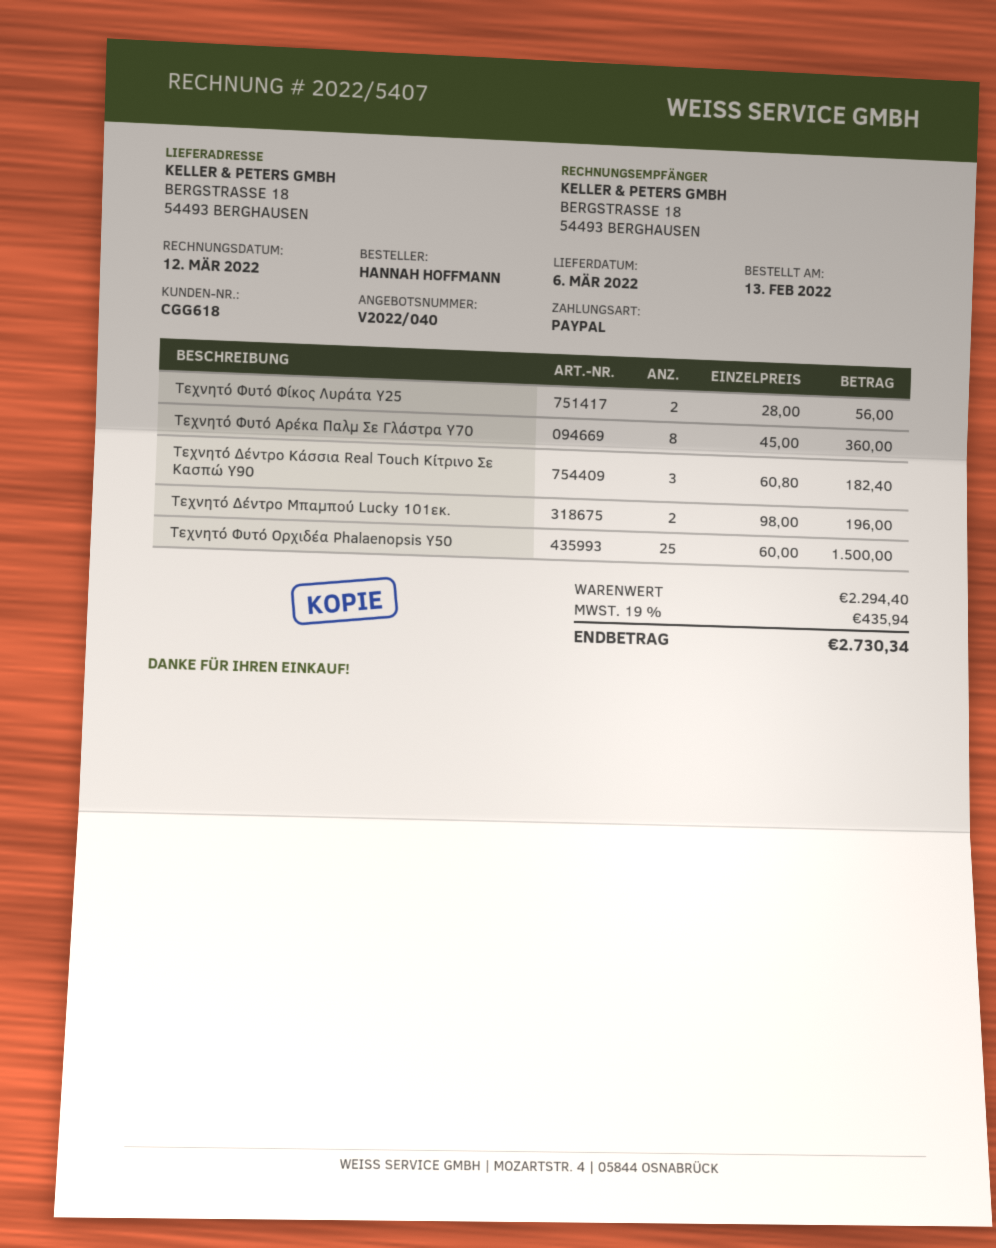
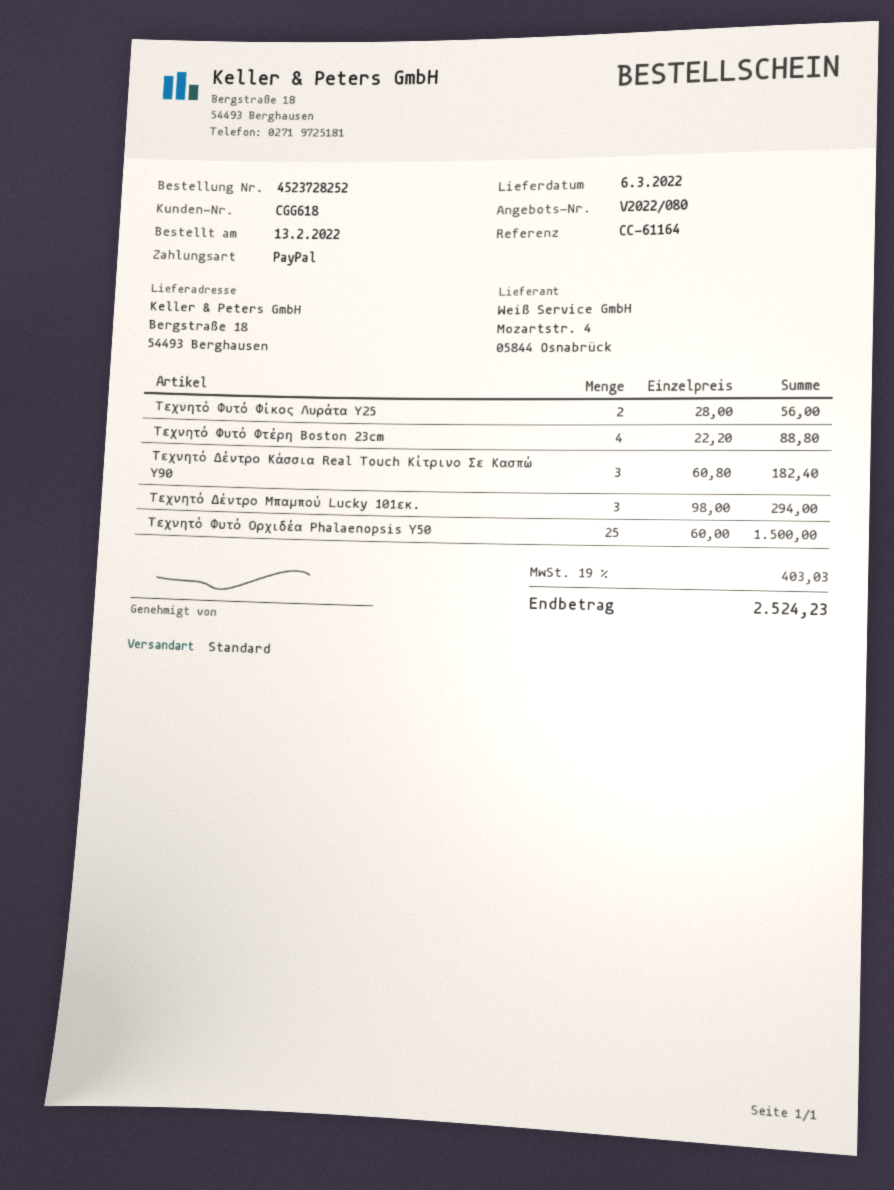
quote number: V2022/040 -> V2022/080
Τεχνητό Φυτό Αρέκα Παλμ Σε Γλάστρα Υ70: 8 x 45.00 = 360.00 -> none
Τεχνητό Δέντρο Μπαμπού Lucky 101εκ.: 2 x 98.00 = 196.00 -> 3 x 98.00 = 294.00
Τεχνητό Φυτό Φτέρη Boston 23cm: none -> 4 x 22.20 = 88.80
tax: 19% = 435.94 -> 19% = 403.03
total: 2730.34 -> 2524.23

